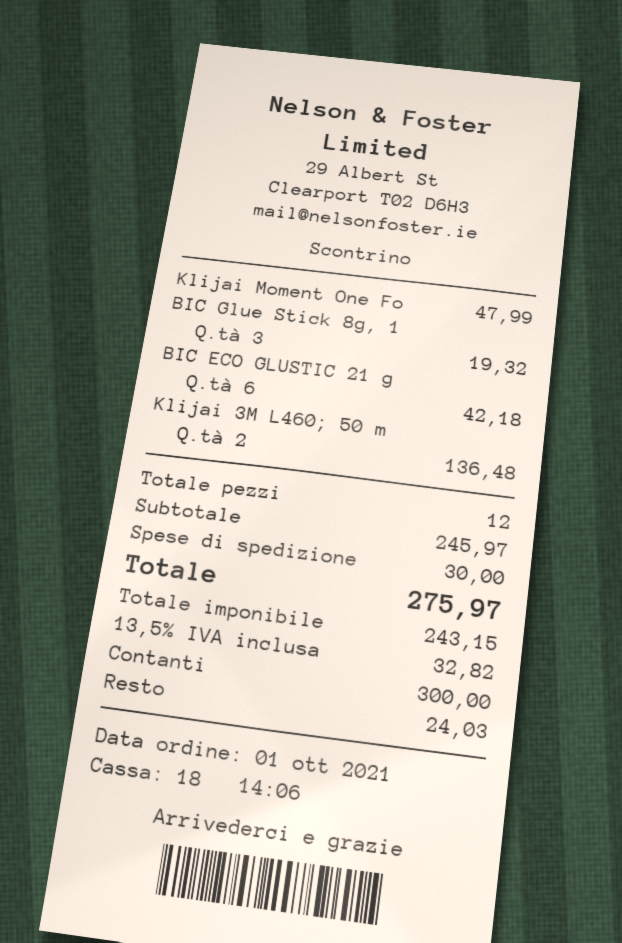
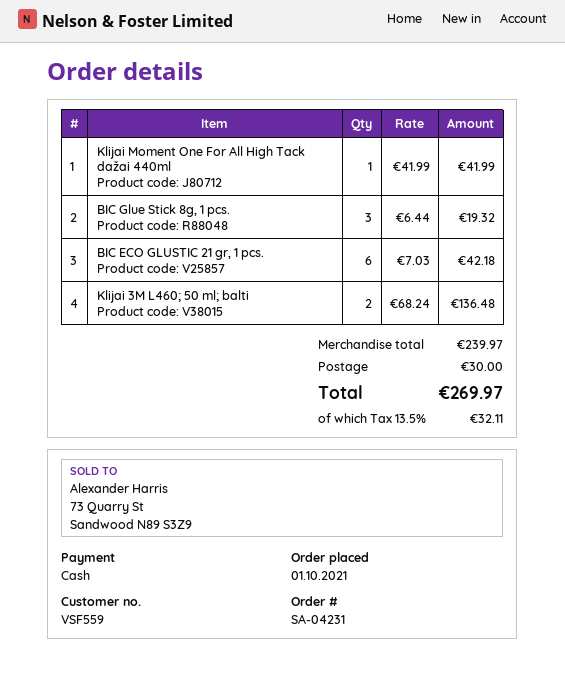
Klijai Moment One Fo: 1 for 47.99 -> 1 for 41.99
subtotal: 245.97 -> 239.97
tax: 13.5% = 32.82 -> 13.5% = 32.11
total: 275.97 -> 269.97

